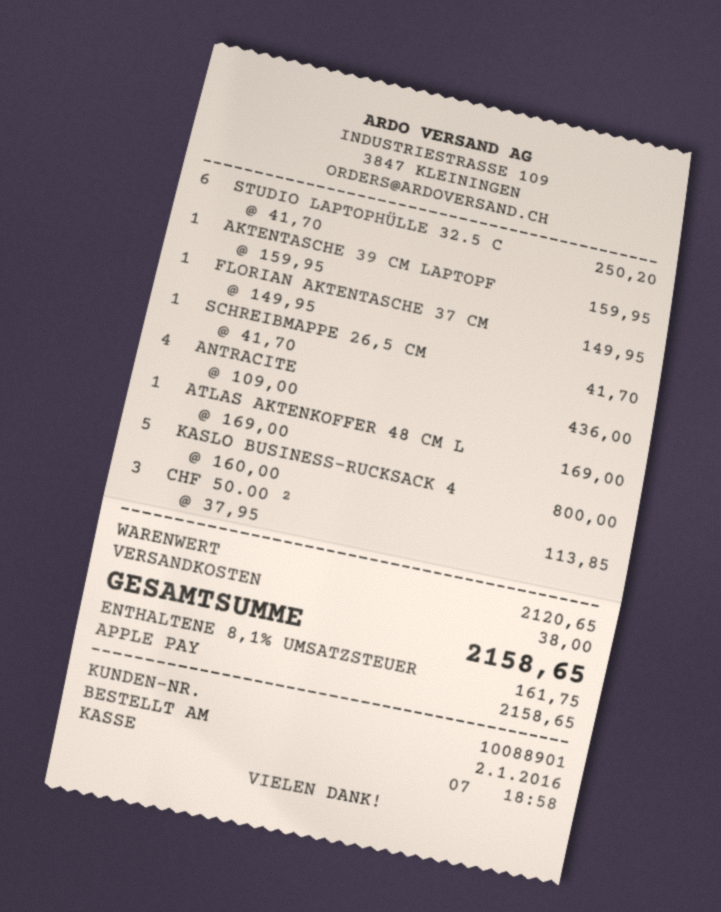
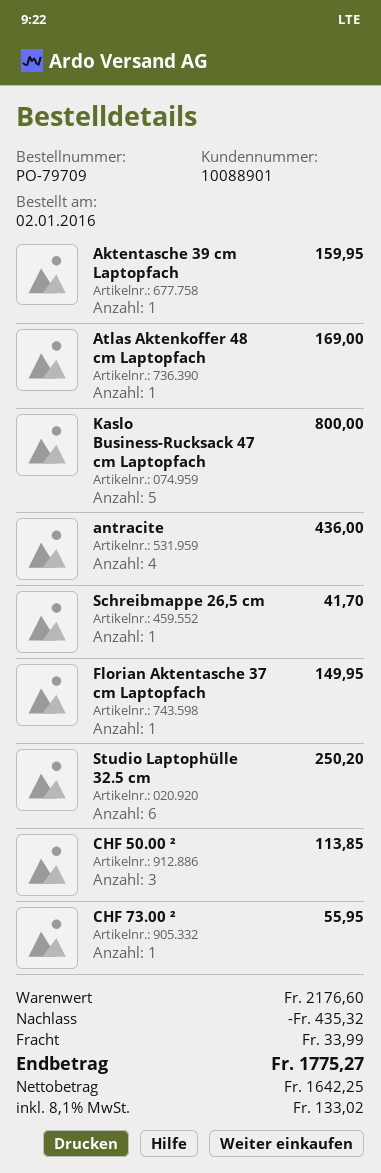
CHF 73.00 ²: none -> 1 for 55.95
subtotal: 2120.65 -> 2176.60
discount: none -> 435.32
shipping: 38.00 -> 33.99
tax: 8.1% = 161.75 -> 8.1% = 133.02
total: 2158.65 -> 1775.27

